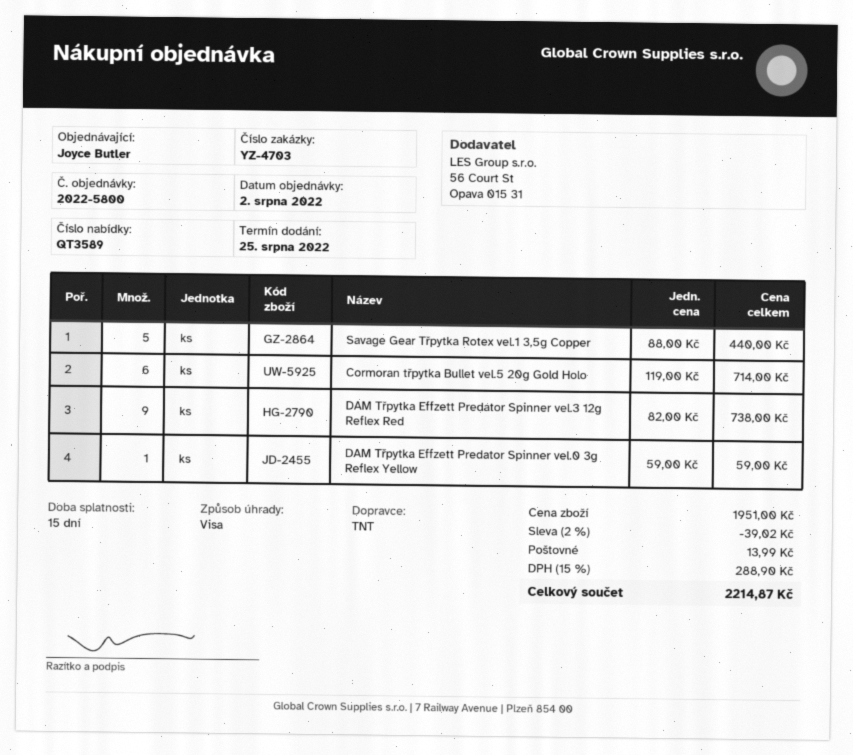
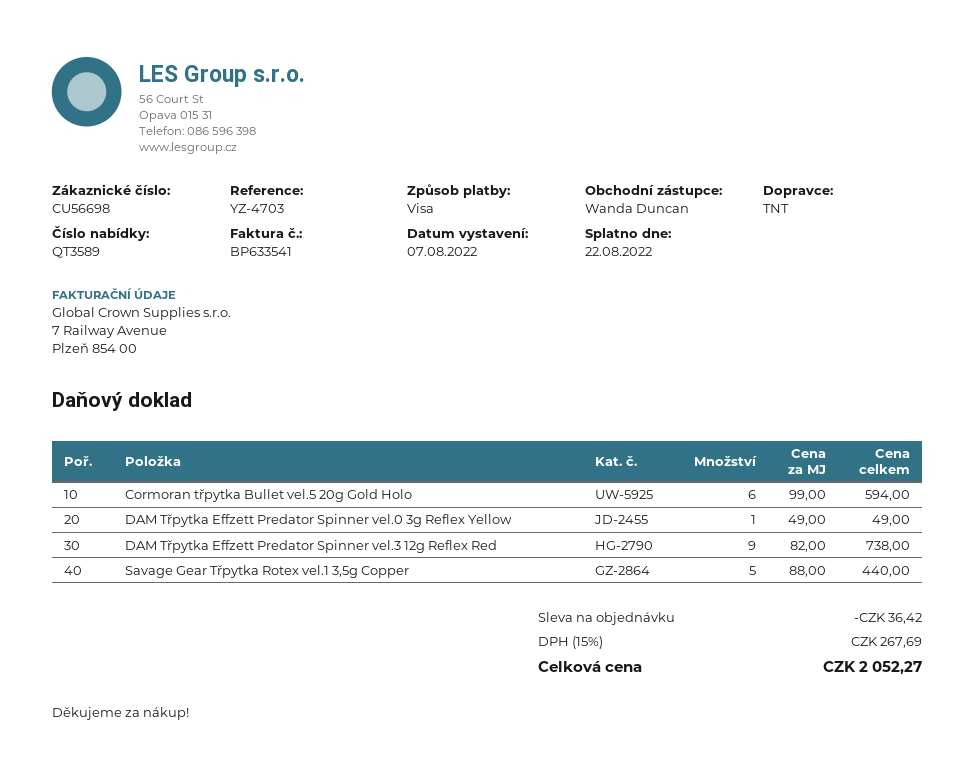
Cormoran třpytka Bullet vel.5 20g Gold Holo: 6 x 119.00 = 714.00 -> 6 x 99.00 = 594.00
DAM Třpytka Effzett Predator Spinner vel.0 3g Reflex Yellow: 1 x 59.00 = 59.00 -> 1 x 49.00 = 49.00
discount: 39.02 -> 36.42
shipping: 13.99 -> none
tax: 15% = 288.90 -> 15% = 267.69
total: 2214.87 -> 2052.27

